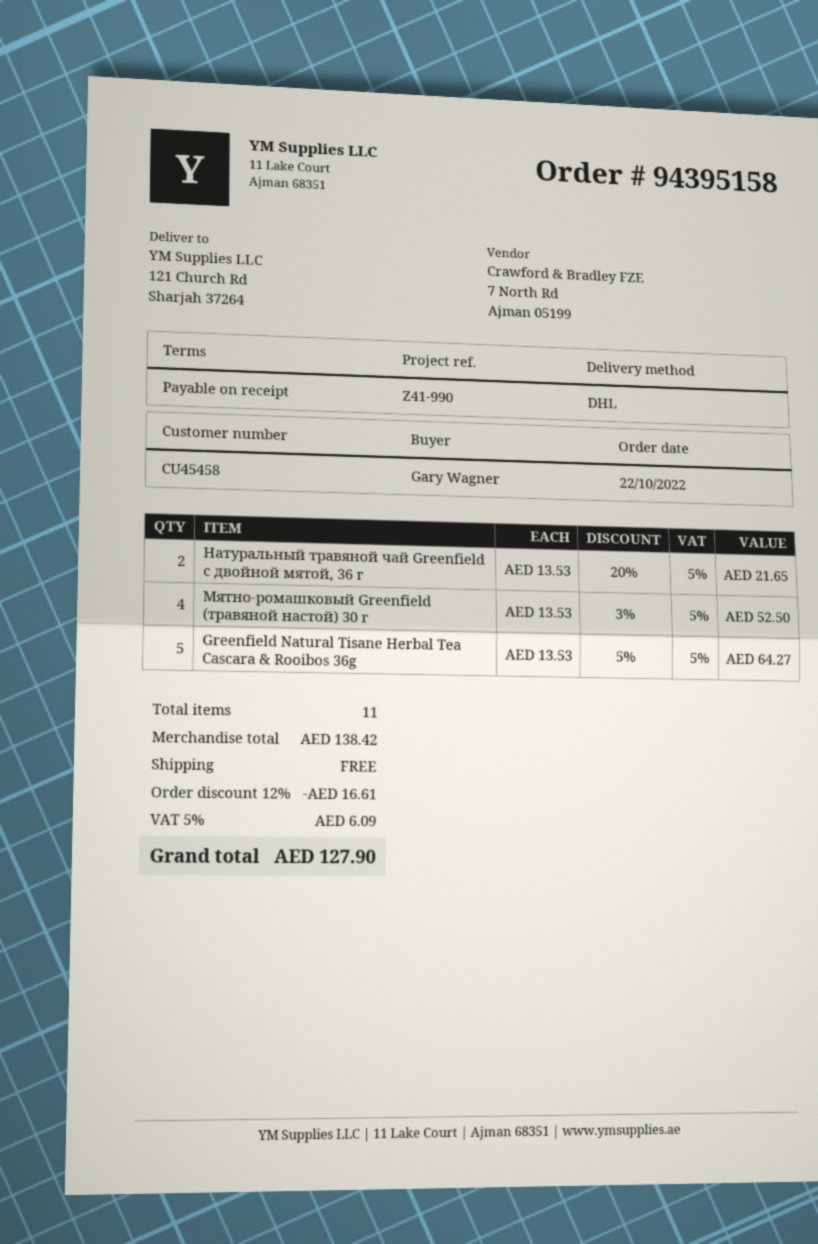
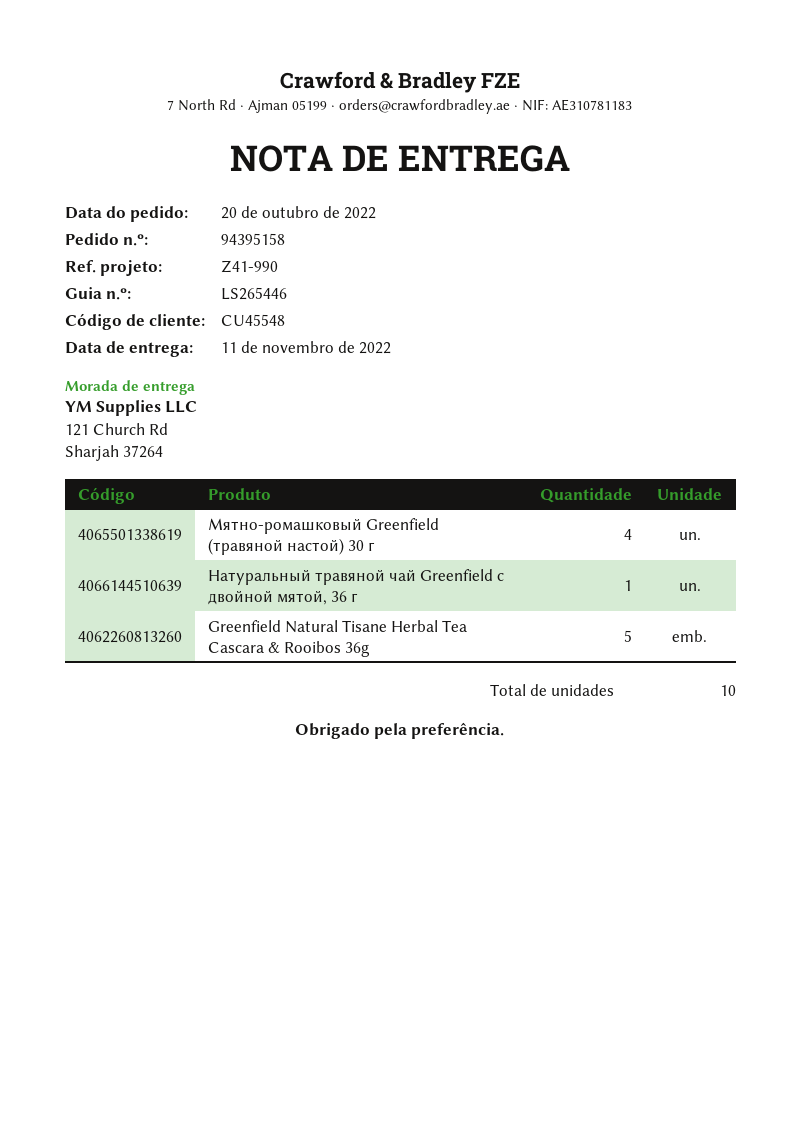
order date: 2022-10-22 -> 2022-10-20
customer number: CU45458 -> CU45548
Натуральный травяной чай Greenfield с двойной мятой, 36 г: 2 -> 1
total quantity: 11 -> 10

